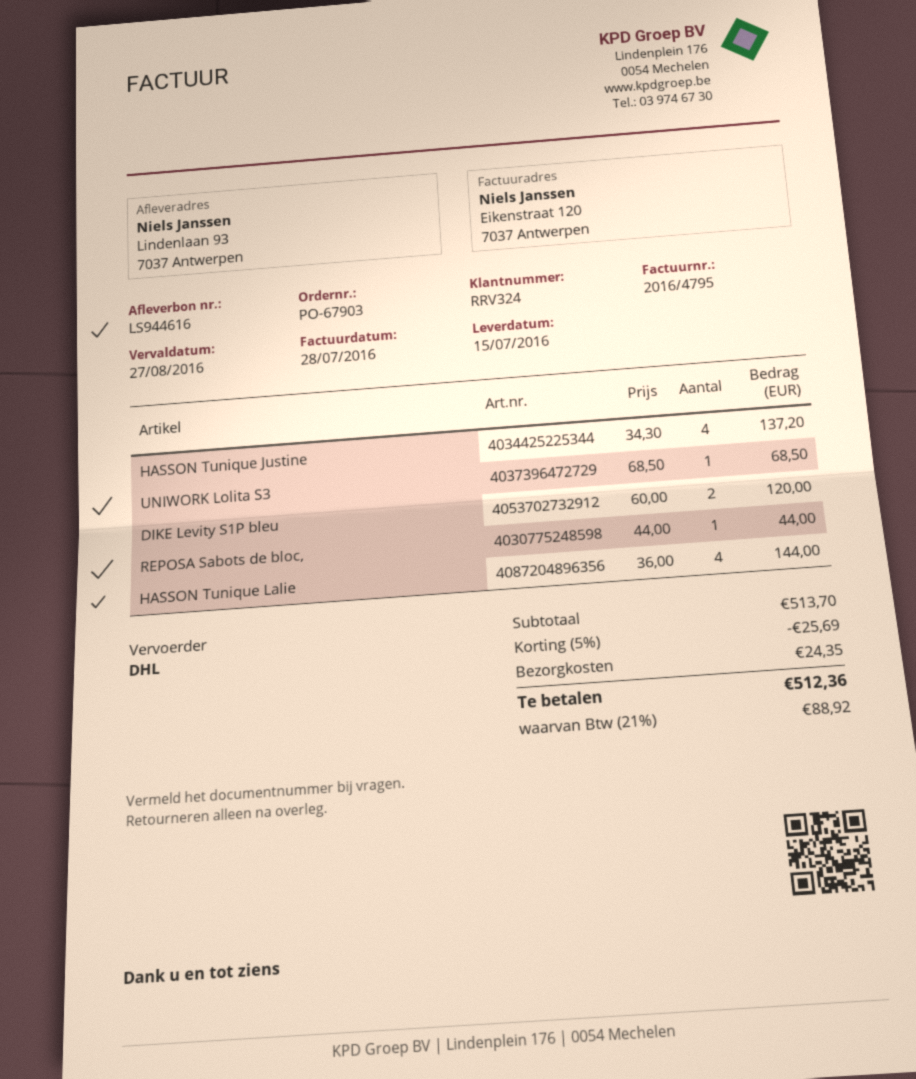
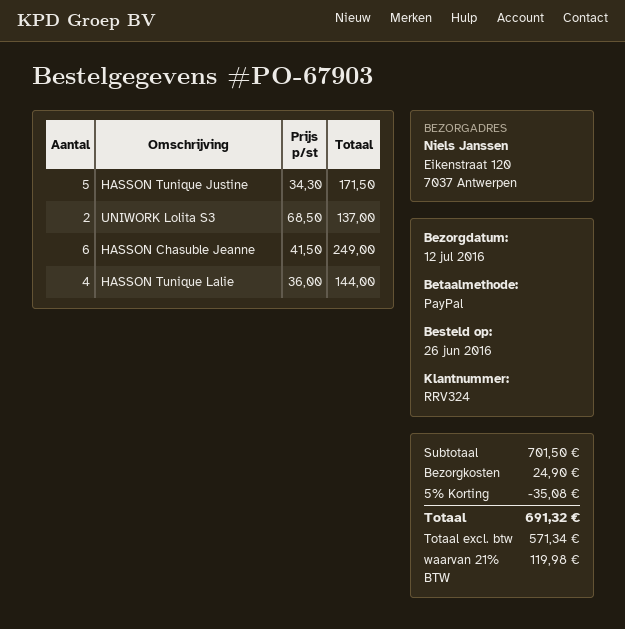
delivery date: 2016-07-15 -> 2016-07-12
ship to: Lindenlaan 93, 7037 Antwerpen -> Eikenstraat 120, 7037 Antwerpen
HASSON Tunique Justine: 4 x 34.30 = 137.20 -> 5 x 34.30 = 171.50
UNIWORK Lolita S3: 1 x 68.50 = 68.50 -> 2 x 68.50 = 137.00
DIKE Levity S1P bleu: 2 x 60.00 = 120.00 -> none
REPOSA Sabots de bloc,: 1 x 44.00 = 44.00 -> none
HASSON Chasuble Jeanne: none -> 6 x 41.50 = 249.00
subtotal: 513.70 -> 701.50
discount: 5% = 25.69 -> 5% = 35.08
shipping: 24.35 -> 24.90
tax: 21% = 88.92 -> 21% = 119.98
total: 512.36 -> 691.32

